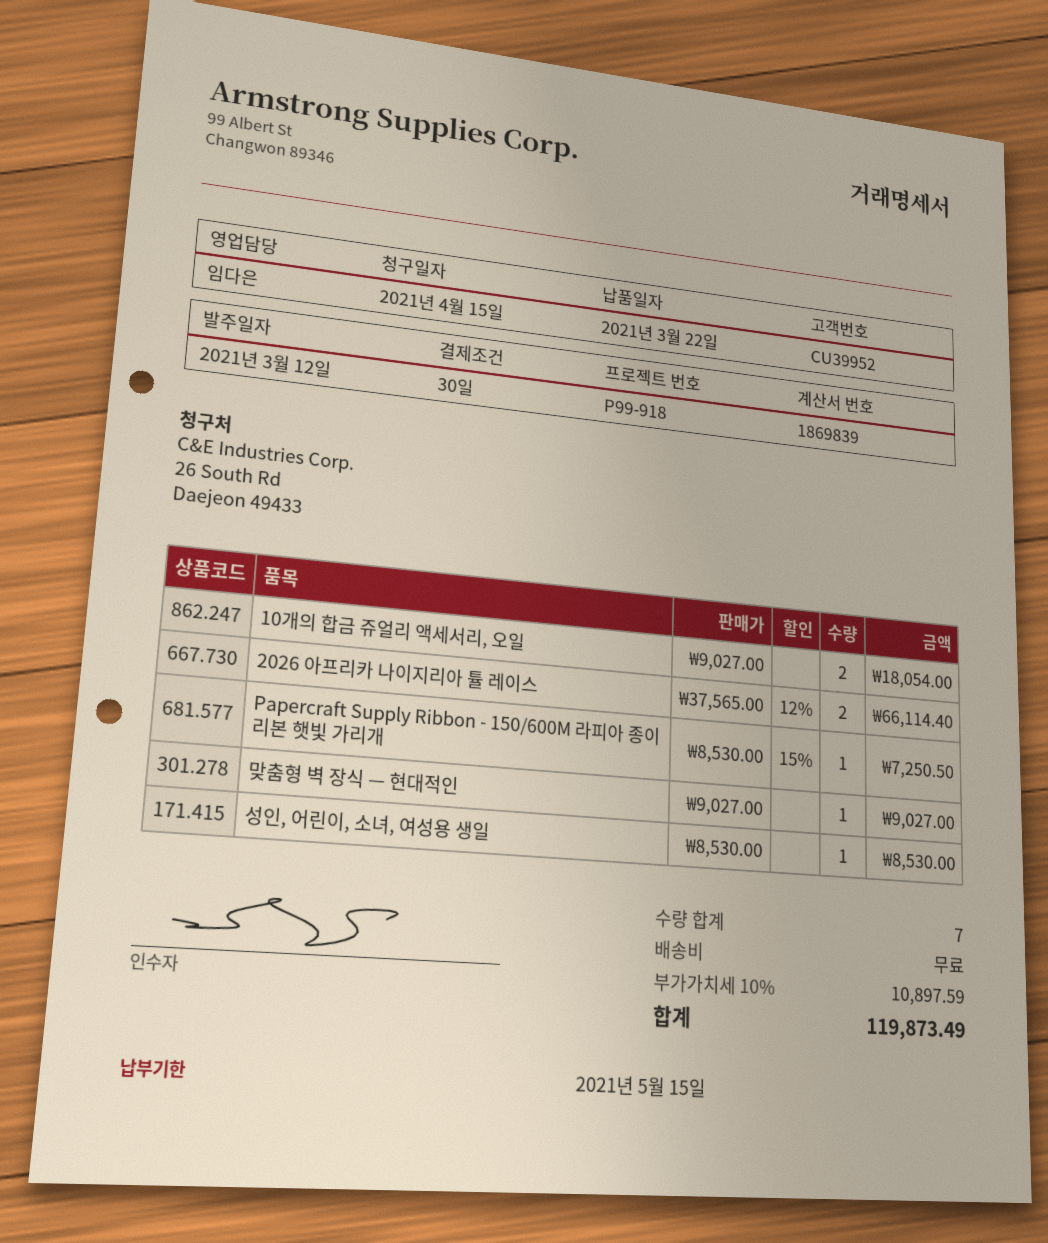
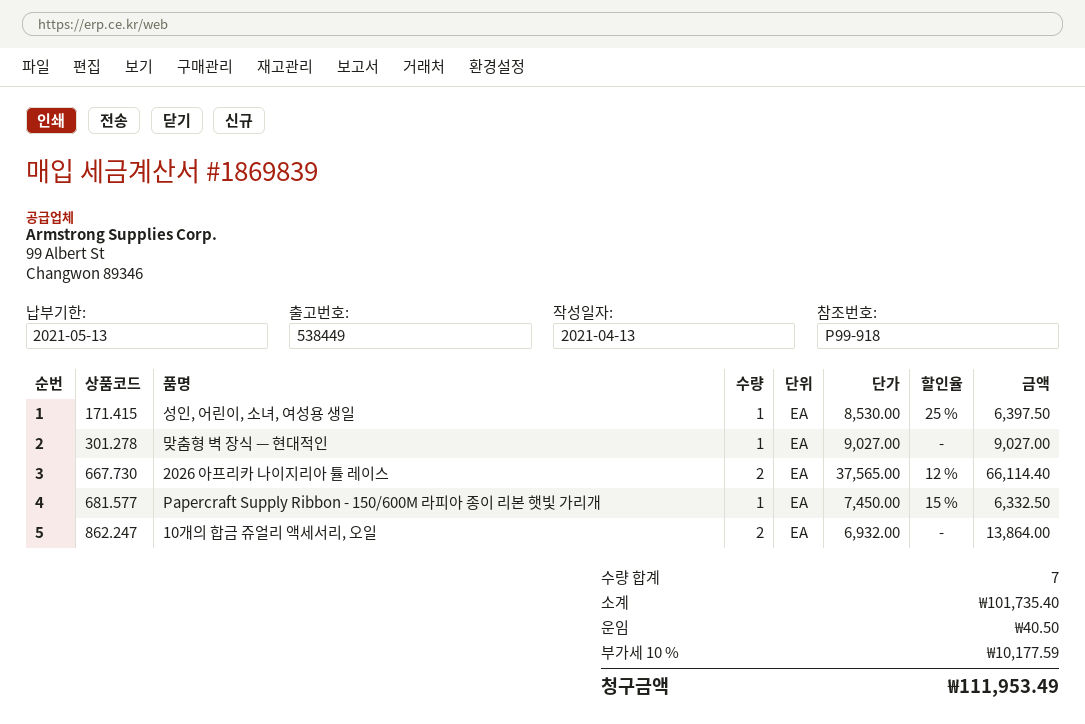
invoice date: 2021-04-15 -> 2021-04-13
due date: 2021-05-15 -> 2021-05-13
10개의 합금 쥬얼리 액세서리, 오일: 2 x 9027.00 = 18054.00 -> 2 x 6932.00 = 13864.00
Papercraft Supply Ribbon - 150/600M 라피아 종이 리본 햇빛 가리개: 1 x 8530.00 - 15% = 7250.50 -> 1 x 7450.00 - 15% = 6332.50
성인, 어린이, 소녀, 여성용 생일: 1 x 8530.00 = 8530.00 -> 1 x 8530.00 - 25% = 6397.50
shipping: 0.00 -> 40.50
tax: 10% = 10897.59 -> 10% = 10177.59
total: 119873.49 -> 111953.49

